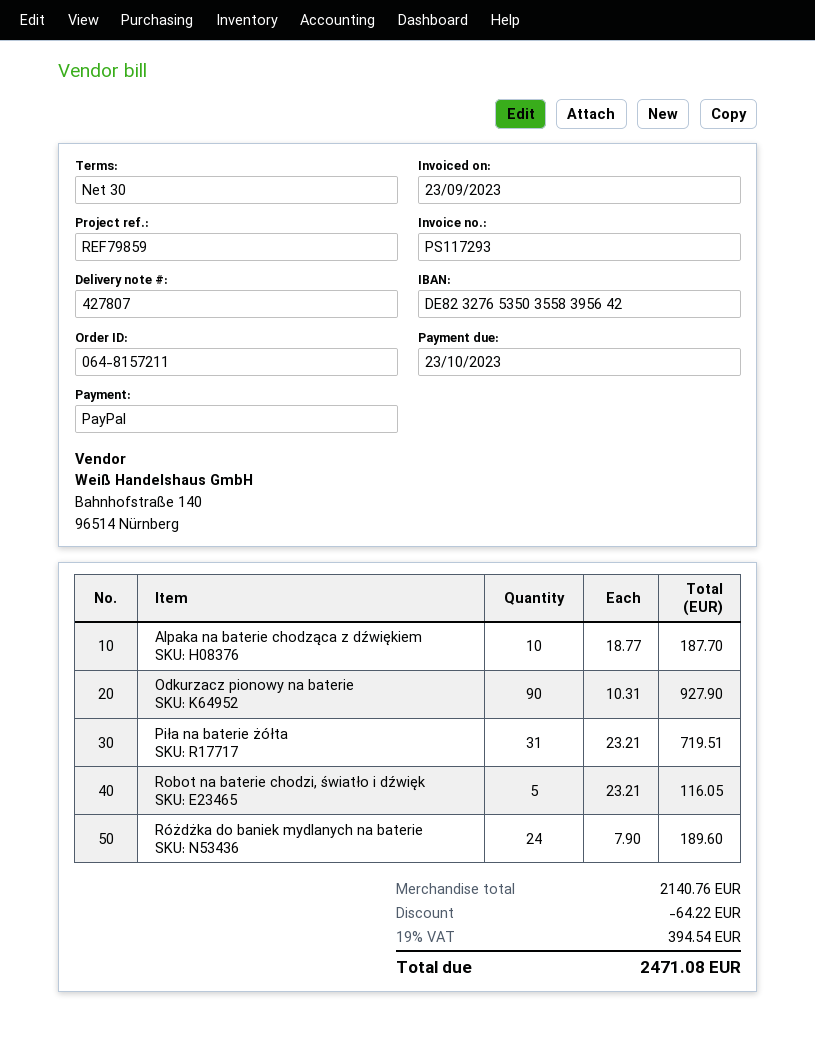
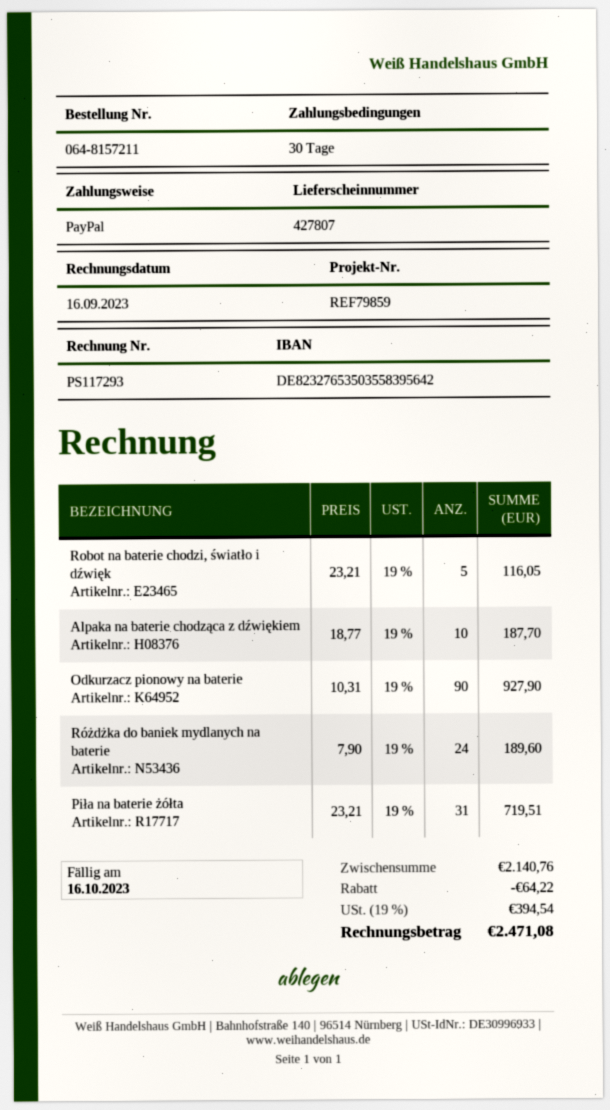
invoice date: 2023-09-23 -> 2023-09-16
due date: 2023-10-23 -> 2023-10-16

